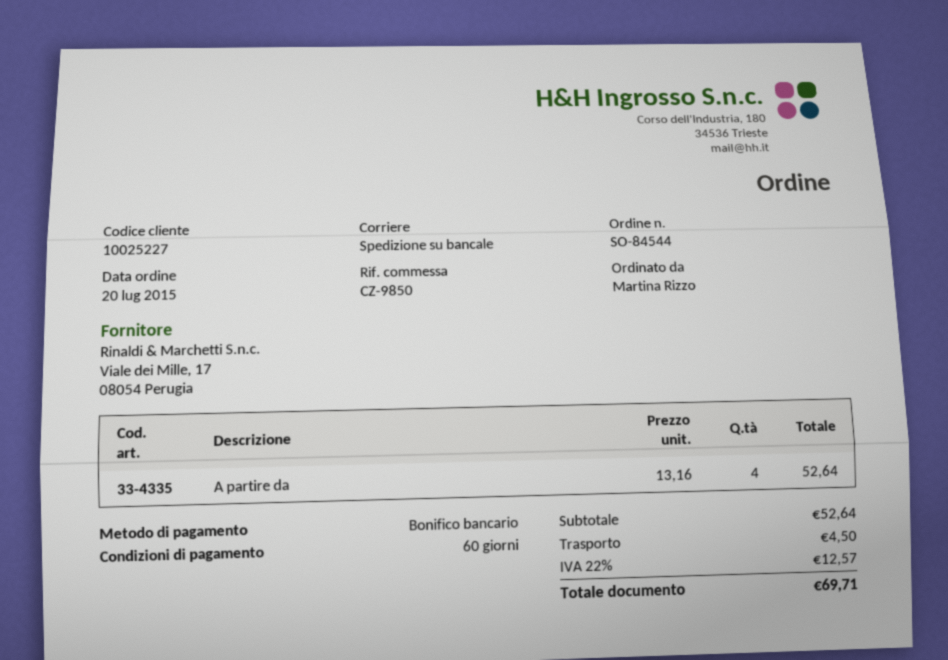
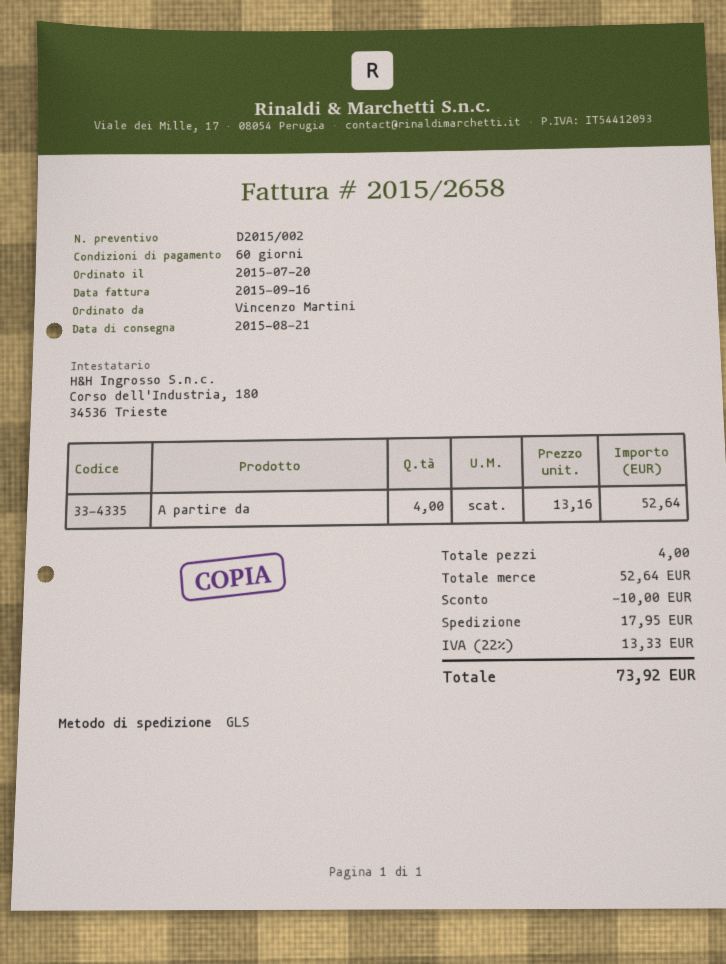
ordered by: Martina Rizzo -> Vincenzo Martini
shipping method: pallet freight -> GLS
discount: none -> 10.00
shipping: 4.50 -> 17.95
tax: 22% = 12.57 -> 22% = 13.33
total: 69.71 -> 73.92

